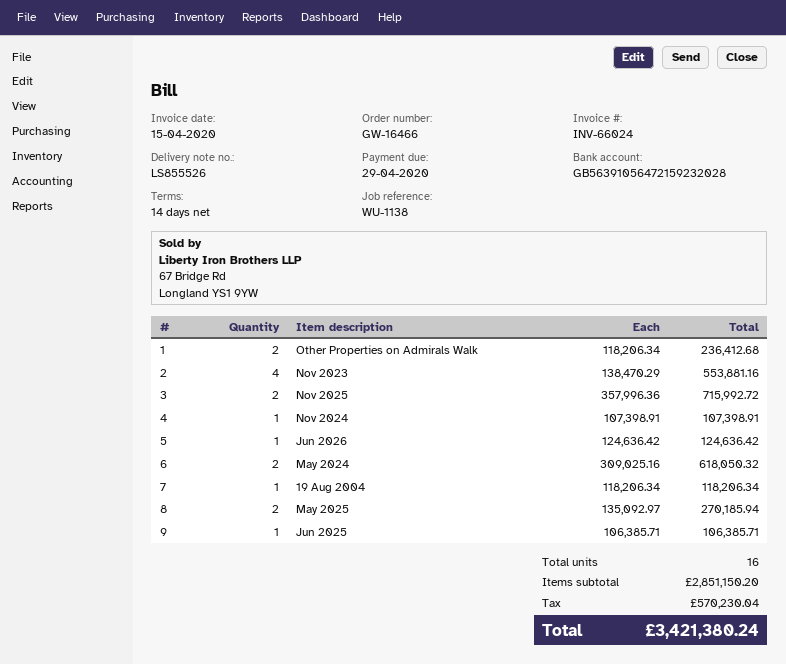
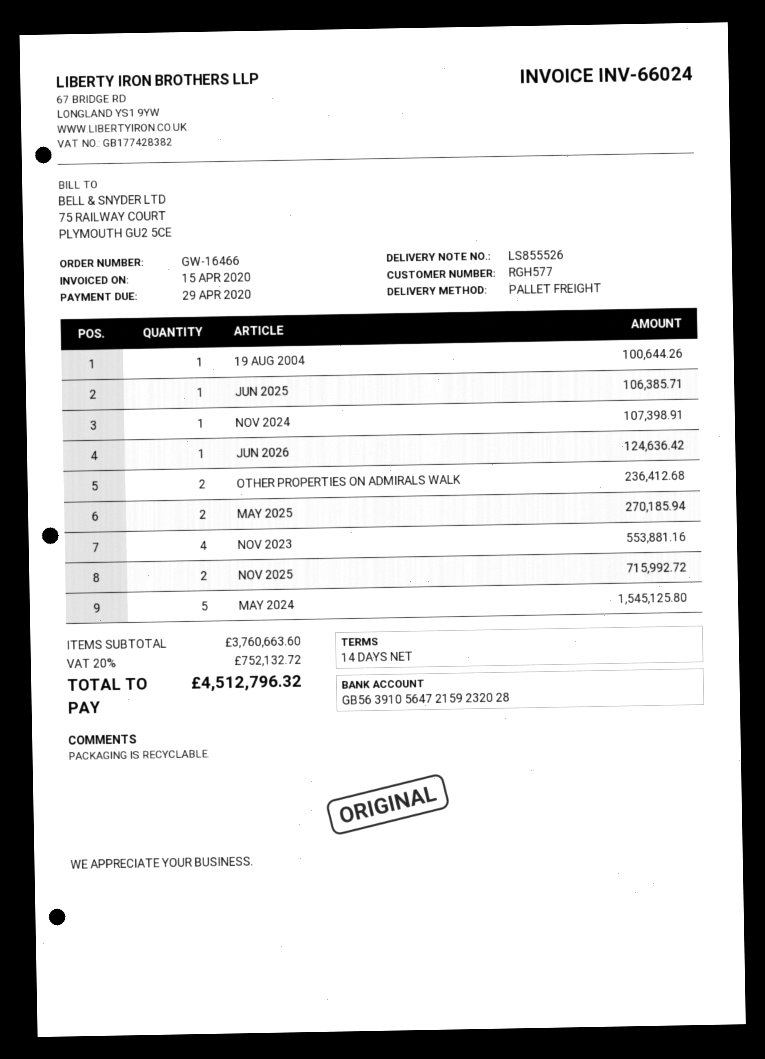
May 2024: 2 for 618050.32 -> 5 for 1545125.80
19 Aug 2004: 1 for 118206.34 -> 1 for 100644.26
subtotal: 2851150.20 -> 3760663.60
tax: 570230.04 -> 752132.72
total: 3421380.24 -> 4512796.32

